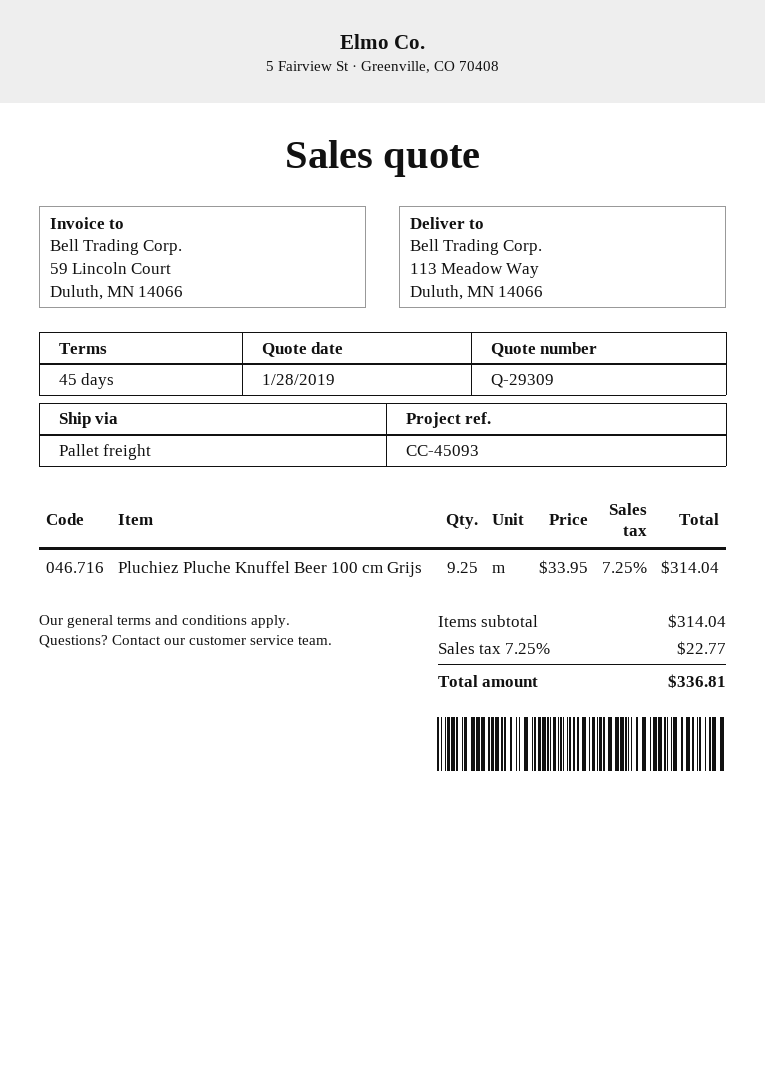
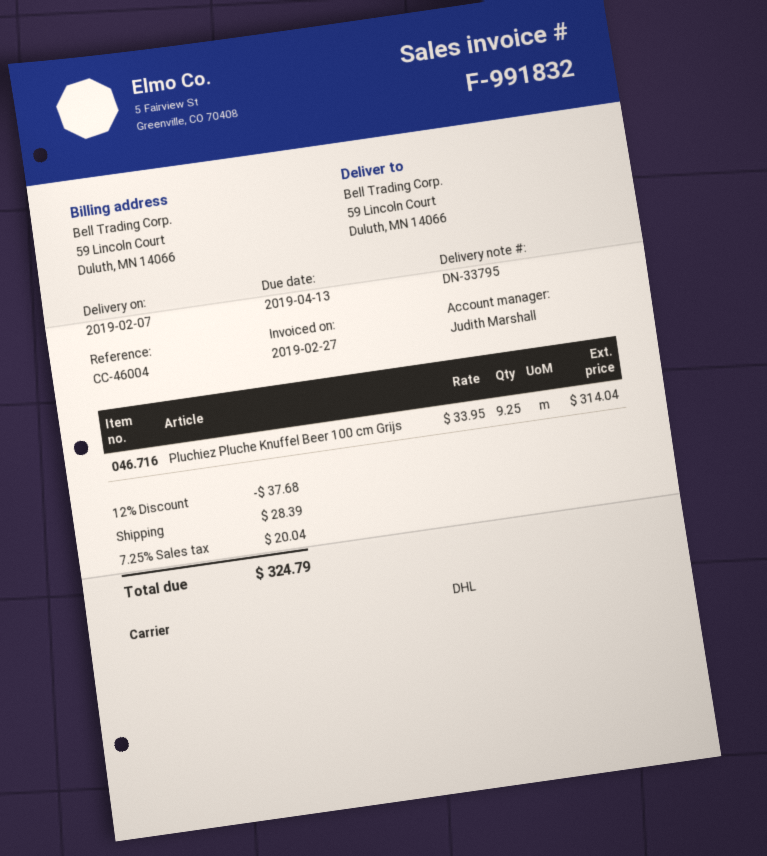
reference: CC-45093 -> CC-46004
shipping method: pallet freight -> DHL
ship to: 113 Meadow Way, Duluth, MN 14066 -> 59 Lincoln Court, Duluth, MN 14066
discount: none -> 12% = 37.68
shipping: none -> 28.39
tax: 7.25% = 22.77 -> 7.25% = 20.04
total: 336.81 -> 324.79

